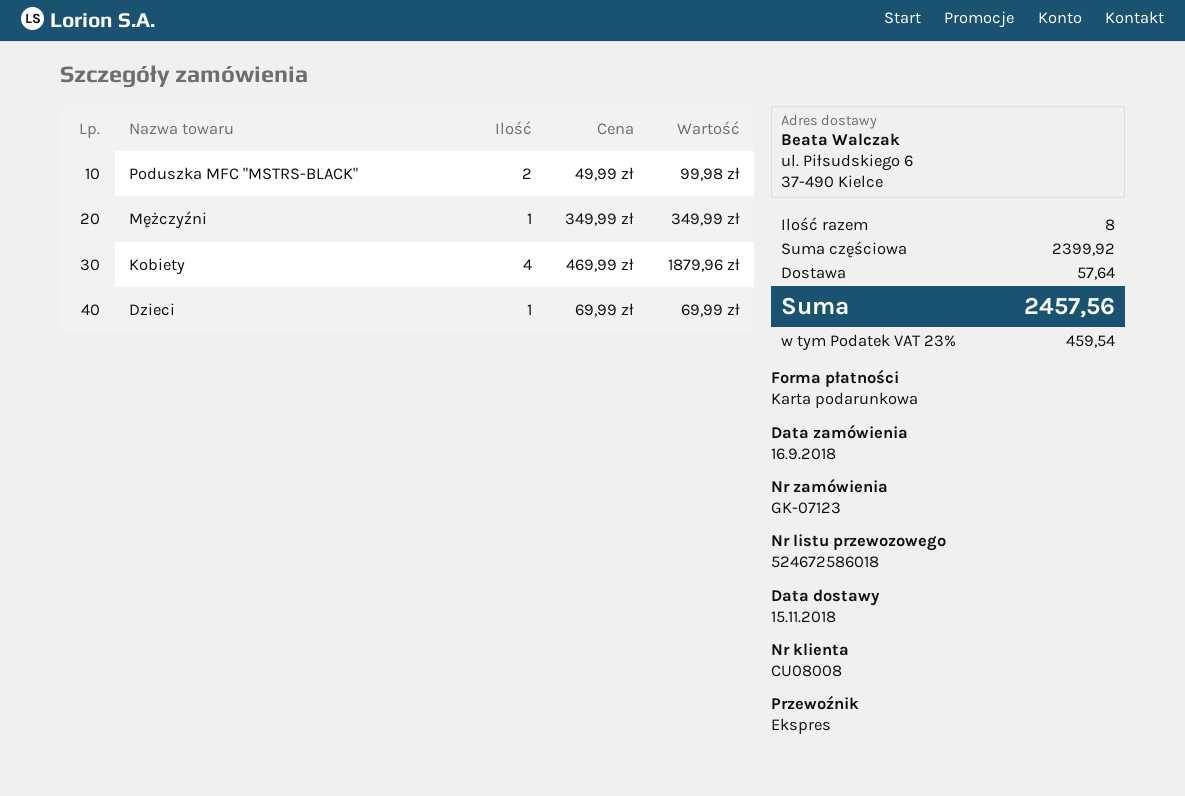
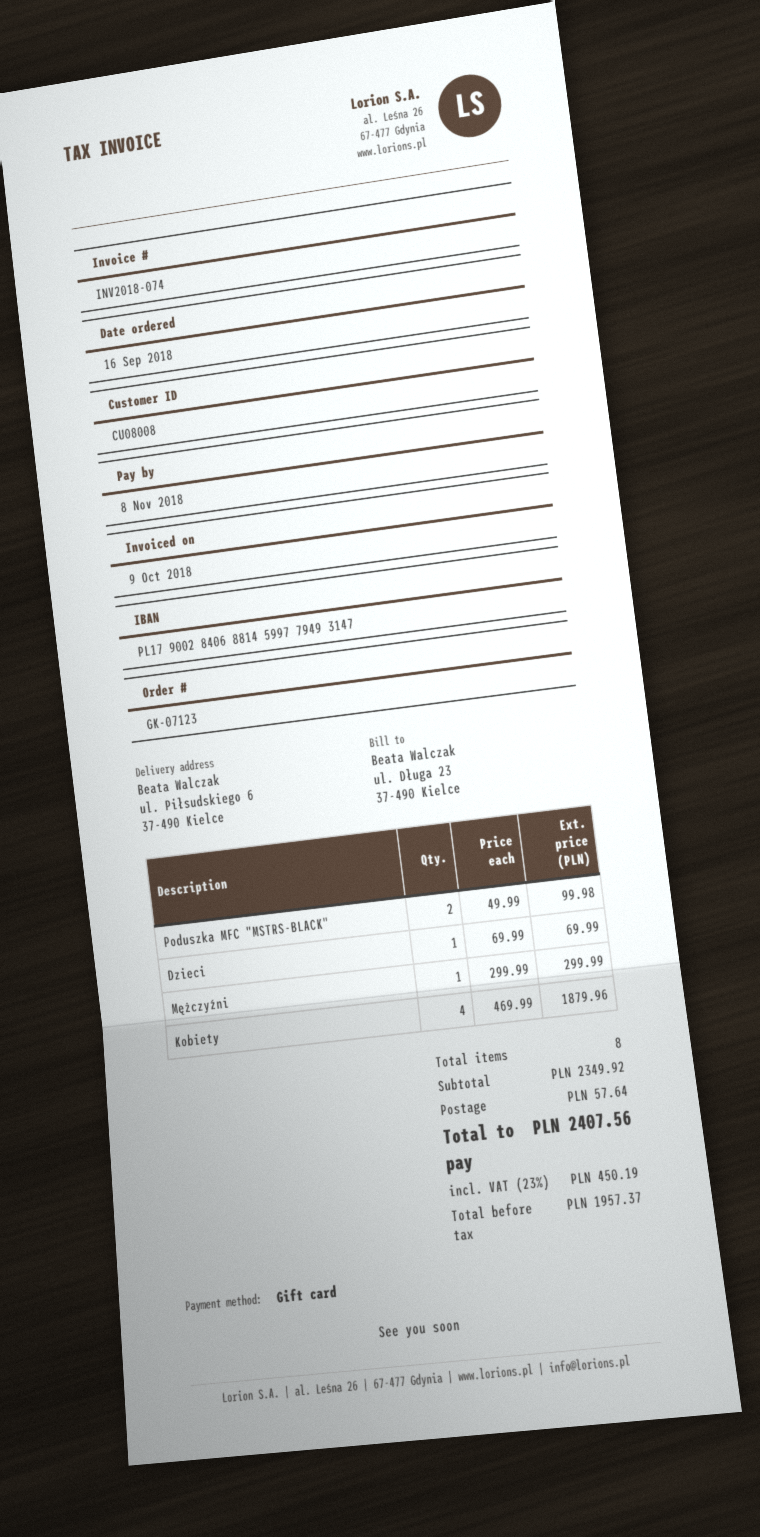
Mężczyźni: 1 x 349.99 = 349.99 -> 1 x 299.99 = 299.99
subtotal: 2399.92 -> 2349.92
tax: 23% = 459.54 -> 23% = 450.19
total: 2457.56 -> 2407.56

